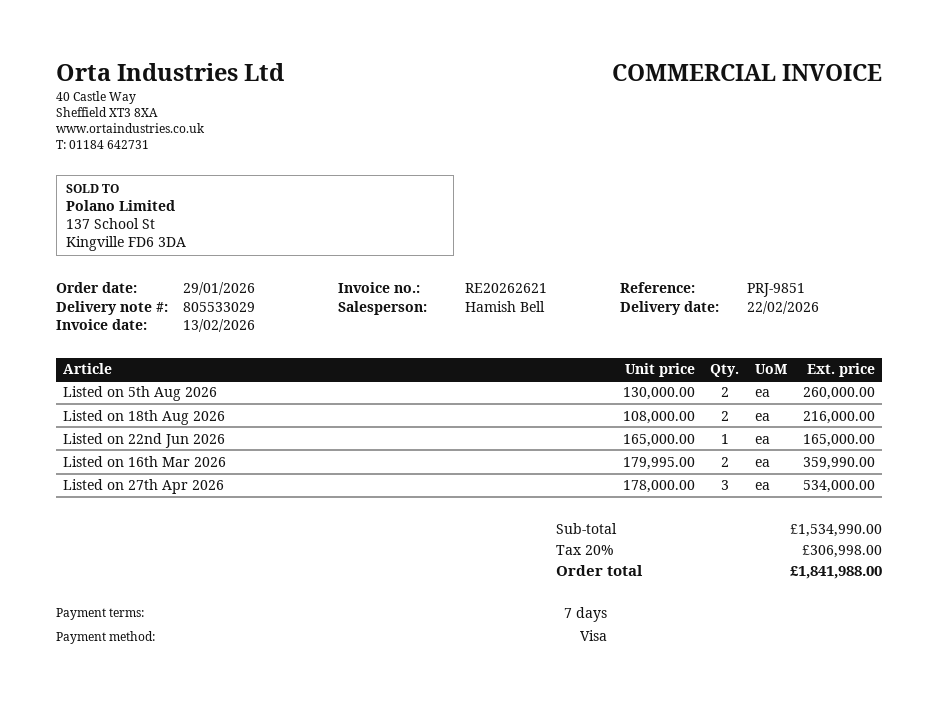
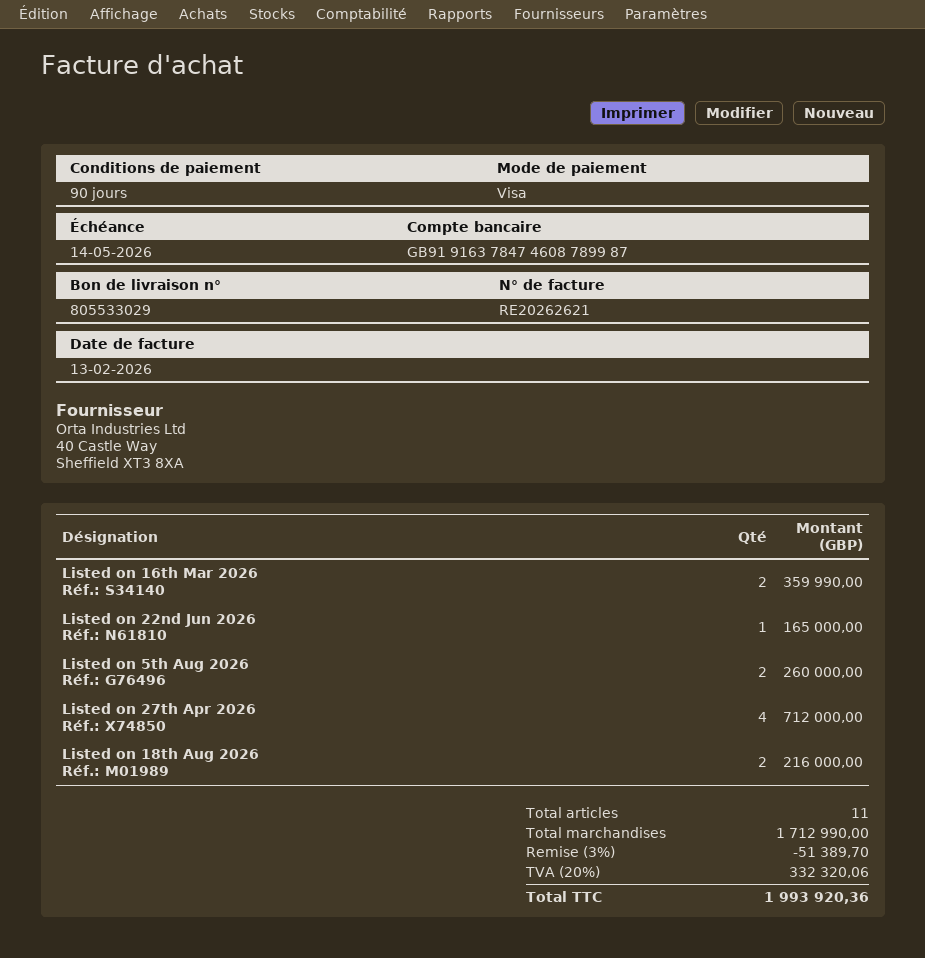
payment terms: 7 days -> 90 days
Listed on 27th Apr 2026: 3 for 534000.00 -> 4 for 712000.00
subtotal: 1534990.00 -> 1712990.00
discount: none -> 3% = 51389.70
tax: 20% = 306998.00 -> 20% = 332320.06
total: 1841988.00 -> 1993920.36

